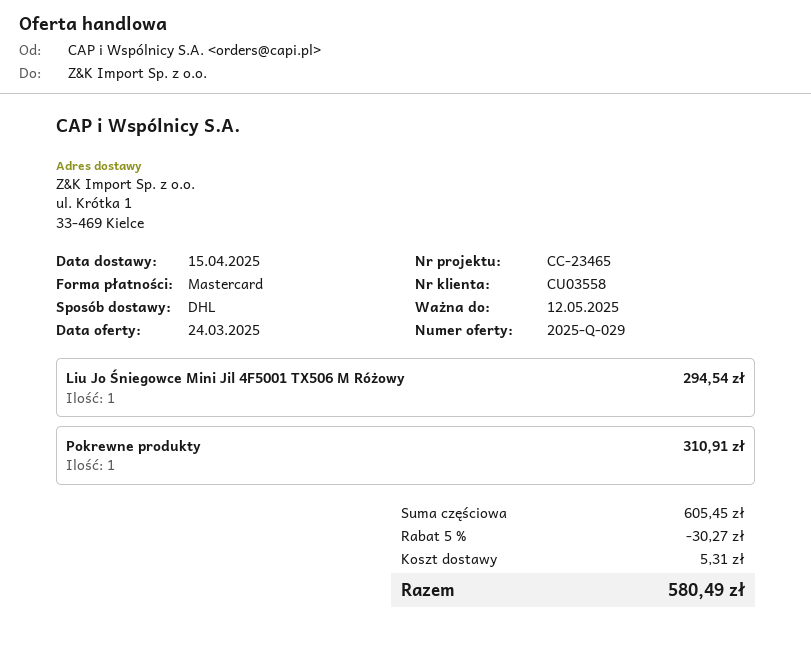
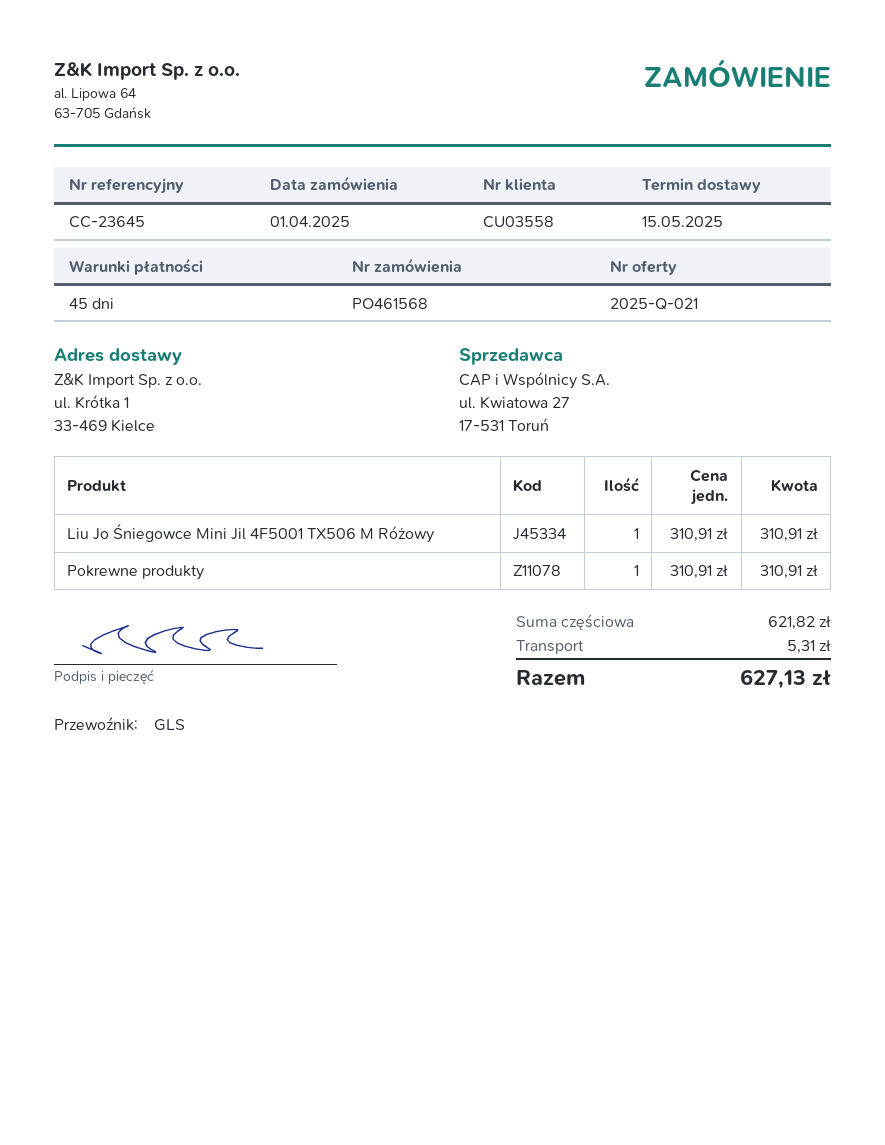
quote number: 2025-Q-029 -> 2025-Q-021
delivery date: 2025-04-15 -> 2025-05-15
reference: CC-23465 -> CC-23645
shipping method: DHL -> GLS
Liu Jo Śniegowce Mini Jil 4F5001 TX506 M Różowy: 1 for 294.54 -> 1 for 310.91
subtotal: 605.45 -> 621.82
discount: 5% = 30.27 -> none
total: 580.49 -> 627.13

